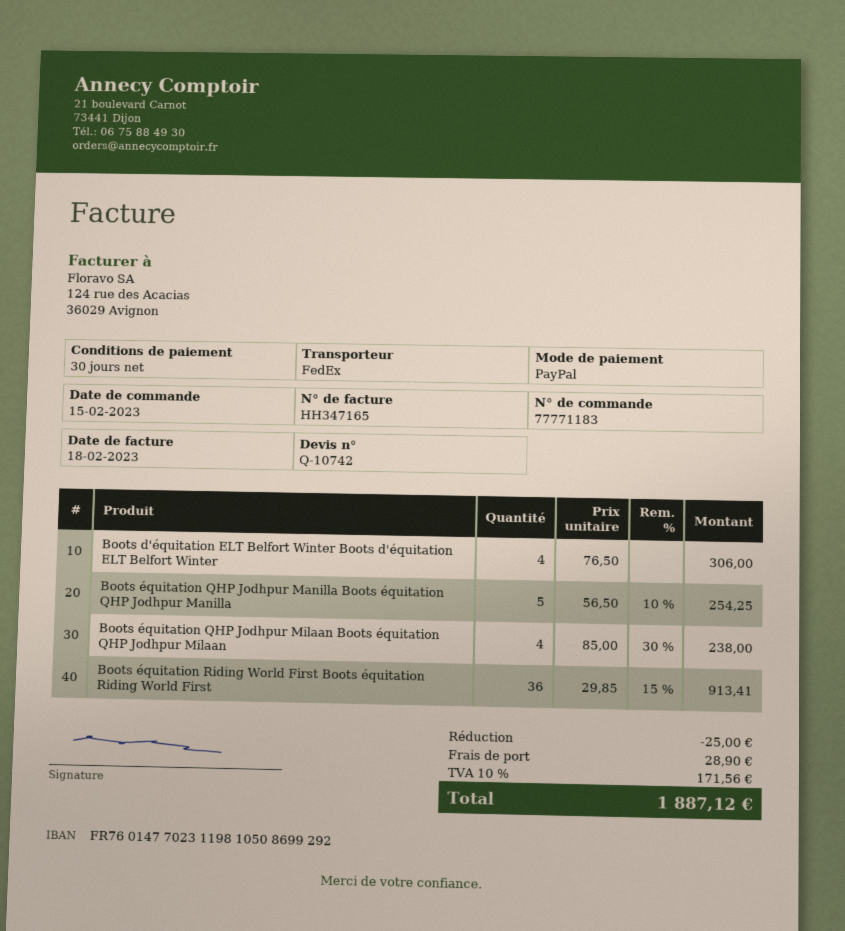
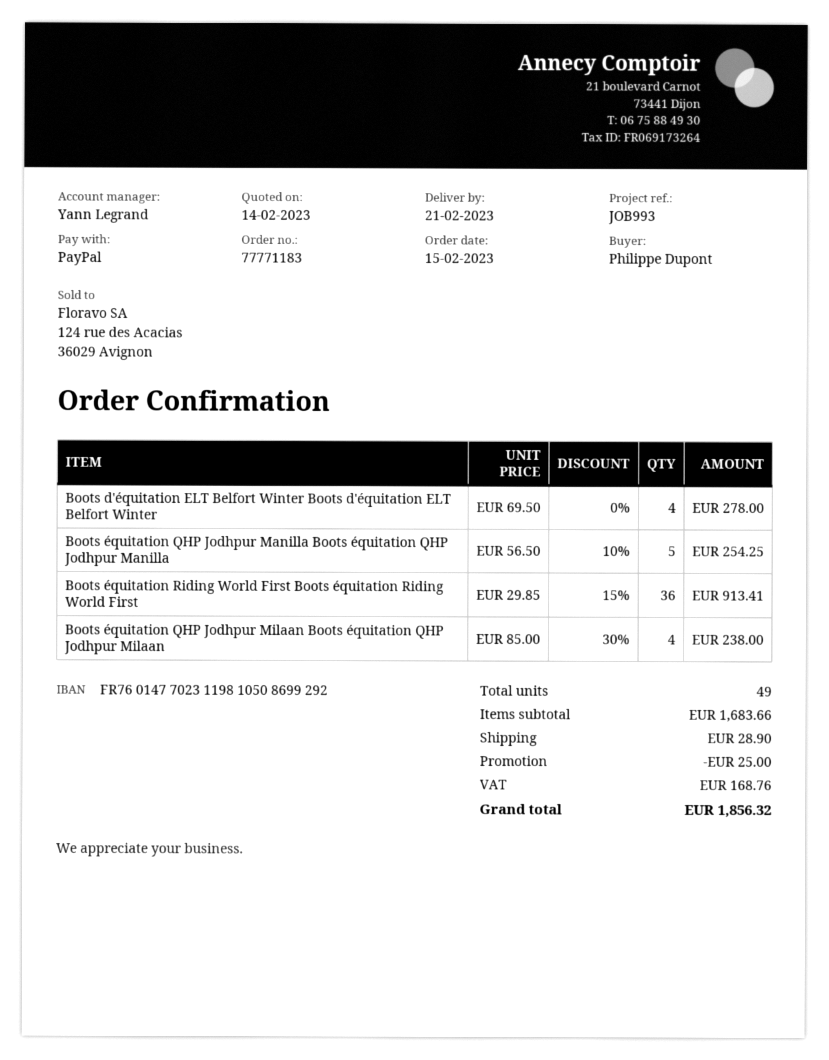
Boots d'équitation ELT Belfort Winter Boots d'équitation ELT Belfort Winter: 4 x 76.50 = 306.00 -> 4 x 69.50 = 278.00
tax: 171.56 -> 168.76
total: 1887.12 -> 1856.32

